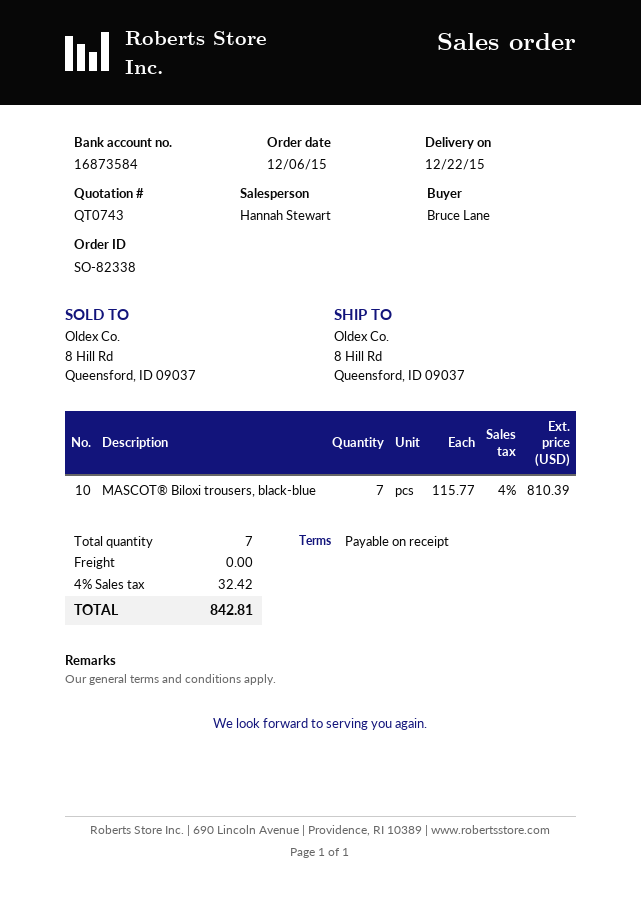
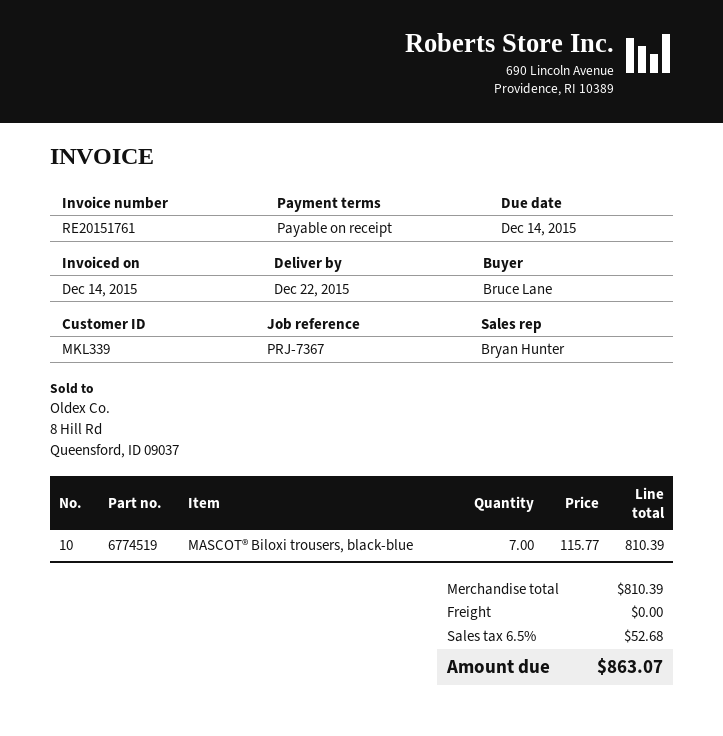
sales rep: Hannah Stewart -> Bryan Hunter
tax: 4% = 32.42 -> 6.5% = 52.68
total: 842.81 -> 863.07

